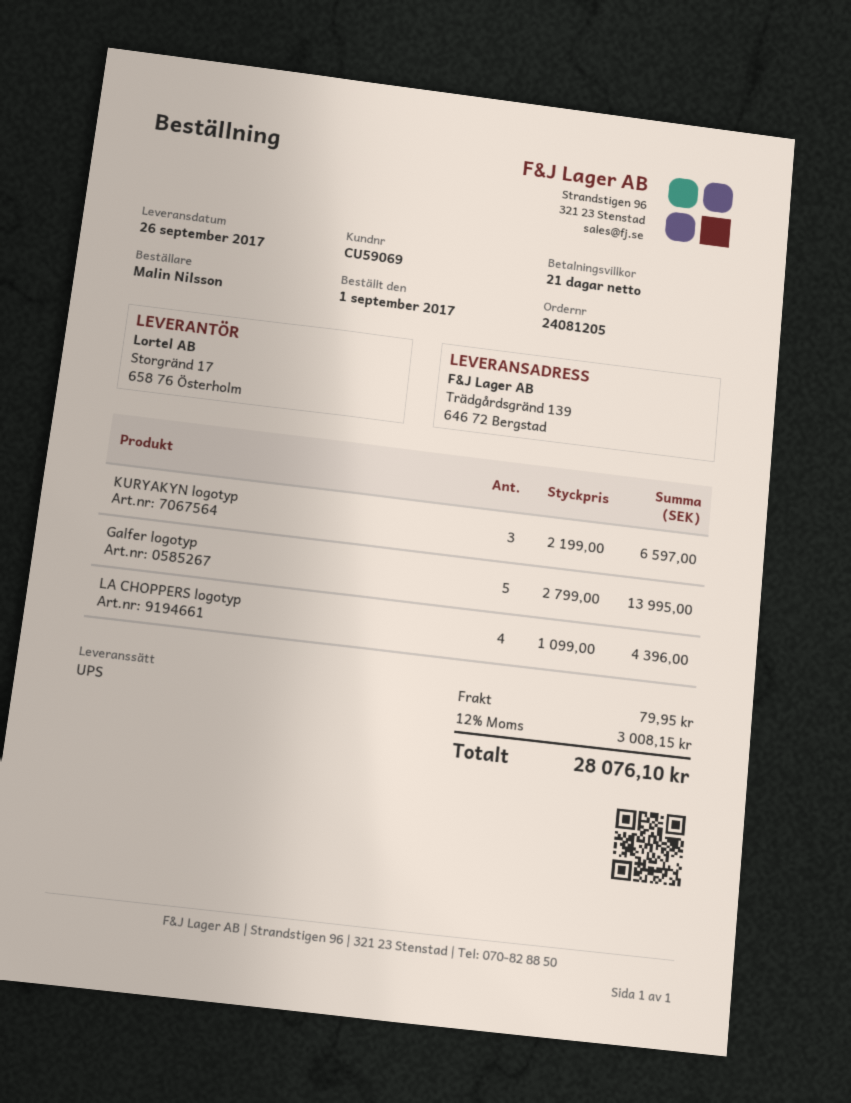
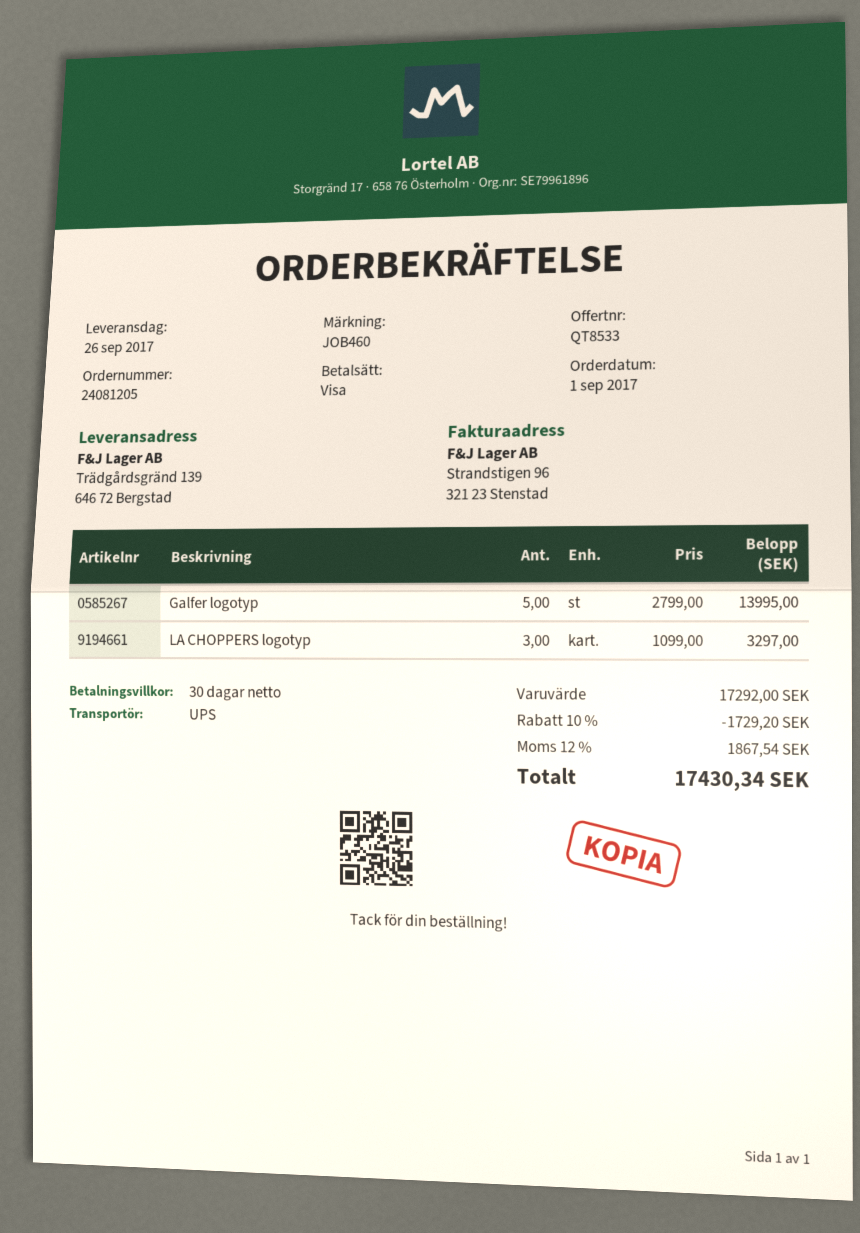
payment terms: 21 days -> 30 days
KURYAKYN logotyp: 3 x 2199.00 = 6597.00 -> none
LA CHOPPERS logotyp: 4 x 1099.00 = 4396.00 -> 3 x 1099.00 = 3297.00
discount: none -> 10% = 1729.20
shipping: 79.95 -> none
tax: 12% = 3008.15 -> 12% = 1867.54
total: 28076.10 -> 17430.34

